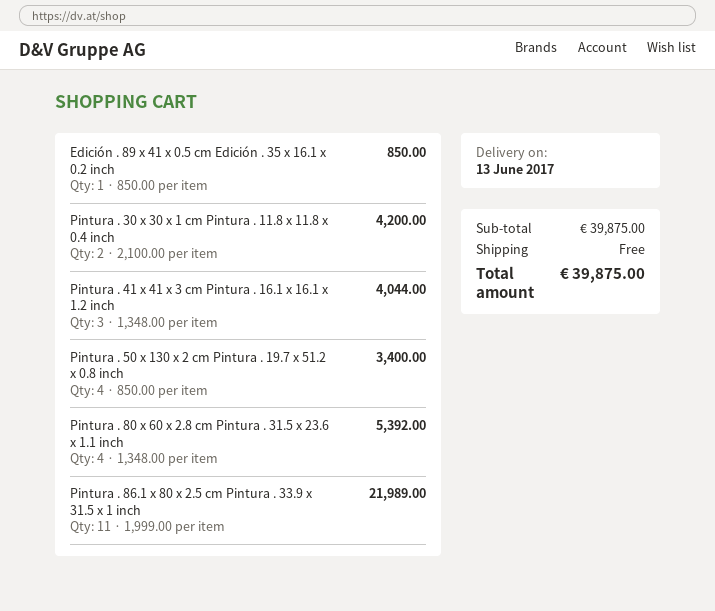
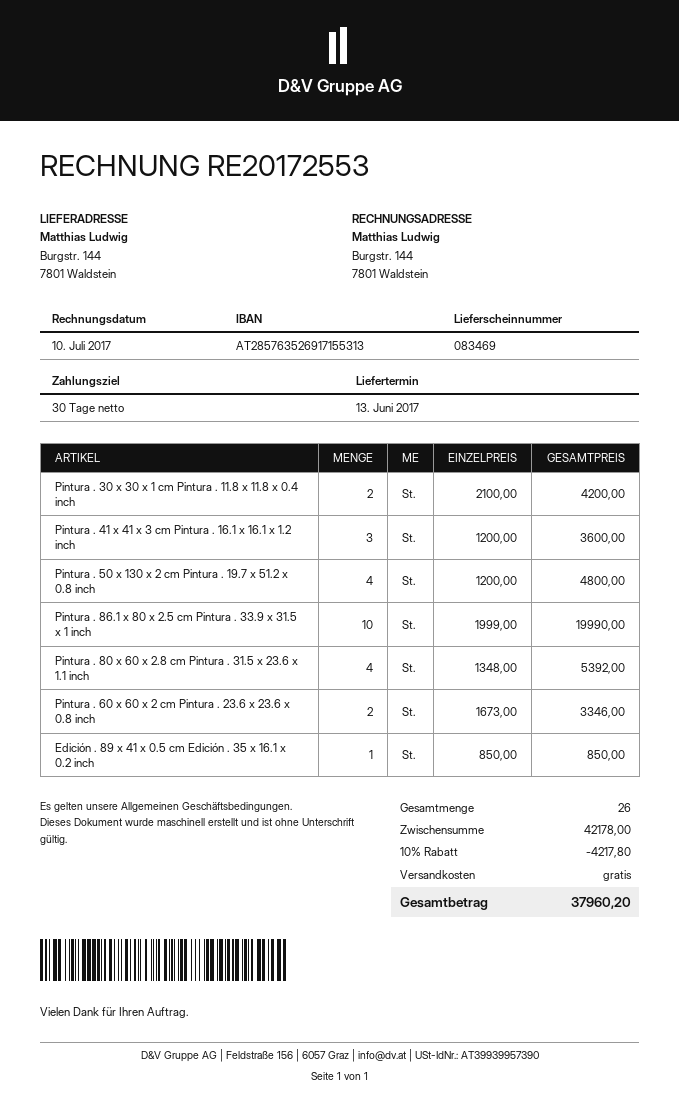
Pintura . 41 x 41 x 3 cm Pintura . 16.1 x 16.1 x 1.2 inch: 3 x 1348.00 = 4044.00 -> 3 x 1200.00 = 3600.00
Pintura . 50 x 130 x 2 cm Pintura . 19.7 x 51.2 x 0.8 inch: 4 x 850.00 = 3400.00 -> 4 x 1200.00 = 4800.00
Pintura . 86.1 x 80 x 2.5 cm Pintura . 33.9 x 31.5 x 1 inch: 11 x 1999.00 = 21989.00 -> 10 x 1999.00 = 19990.00
Pintura . 60 x 60 x 2 cm Pintura . 23.6 x 23.6 x 0.8 inch: none -> 2 x 1673.00 = 3346.00
subtotal: 39875.00 -> 42178.00
discount: none -> 10% = 4217.80
total: 39875.00 -> 37960.20

